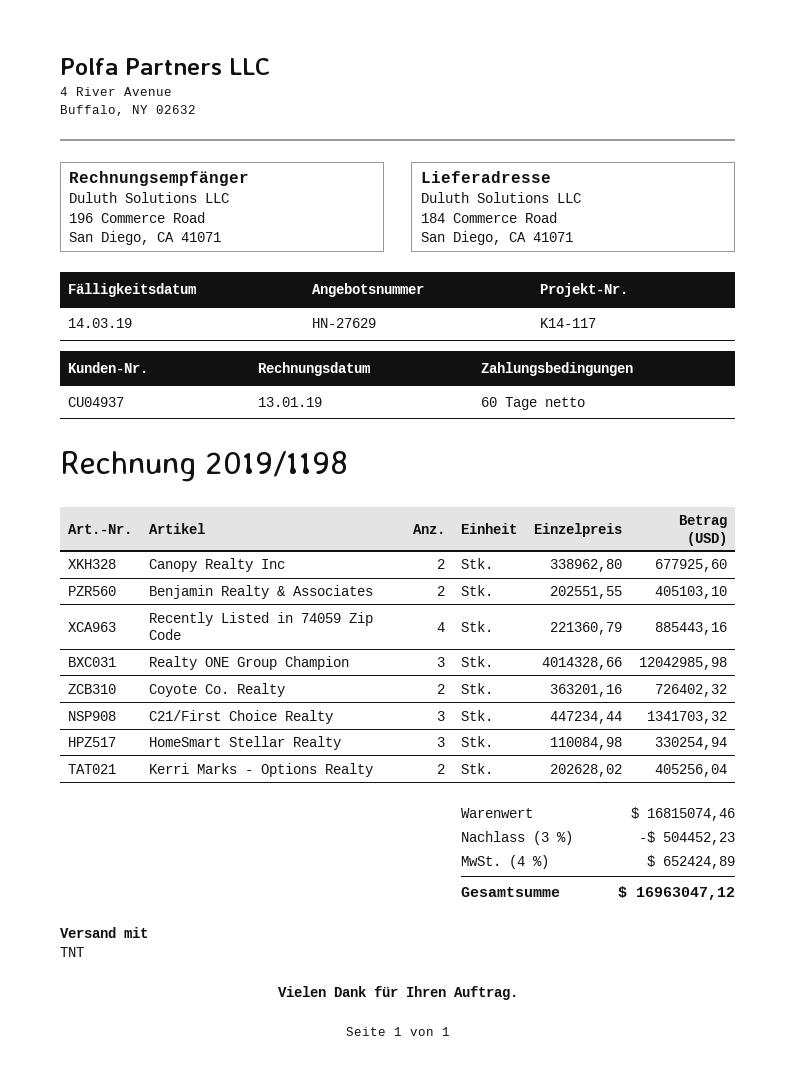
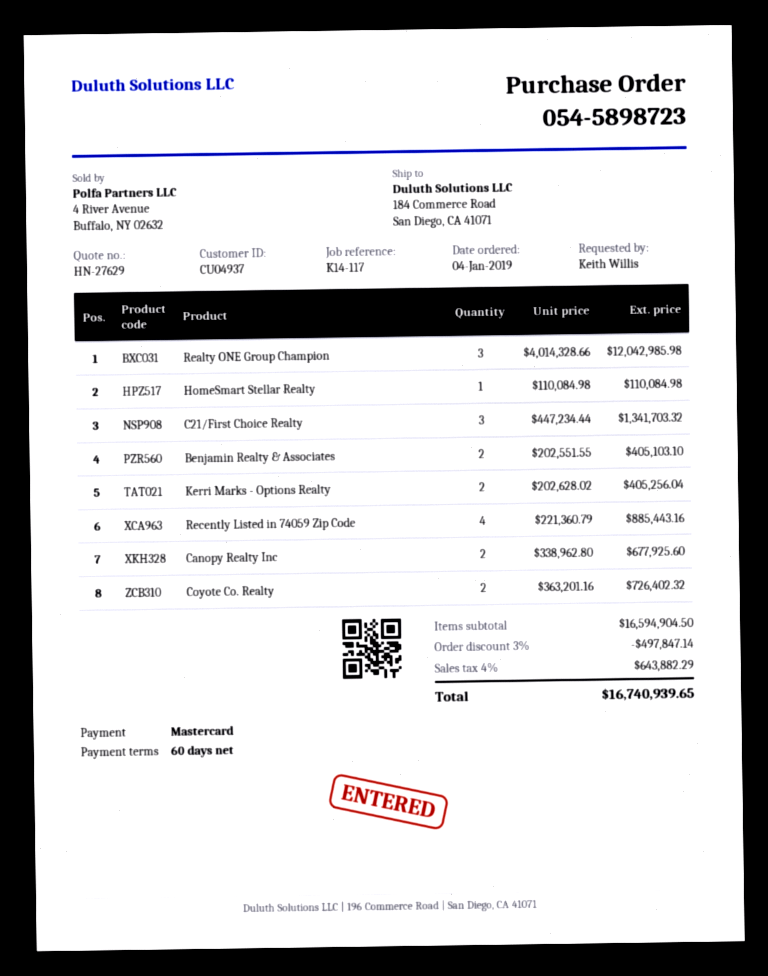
HomeSmart Stellar Realty: 3 x 110084.98 = 330254.94 -> 1 x 110084.98 = 110084.98
subtotal: 16815074.46 -> 16594904.50
discount: 3% = 504452.23 -> 3% = 497847.14
tax: 4% = 652424.89 -> 4% = 643882.29
total: 16963047.12 -> 16740939.65

